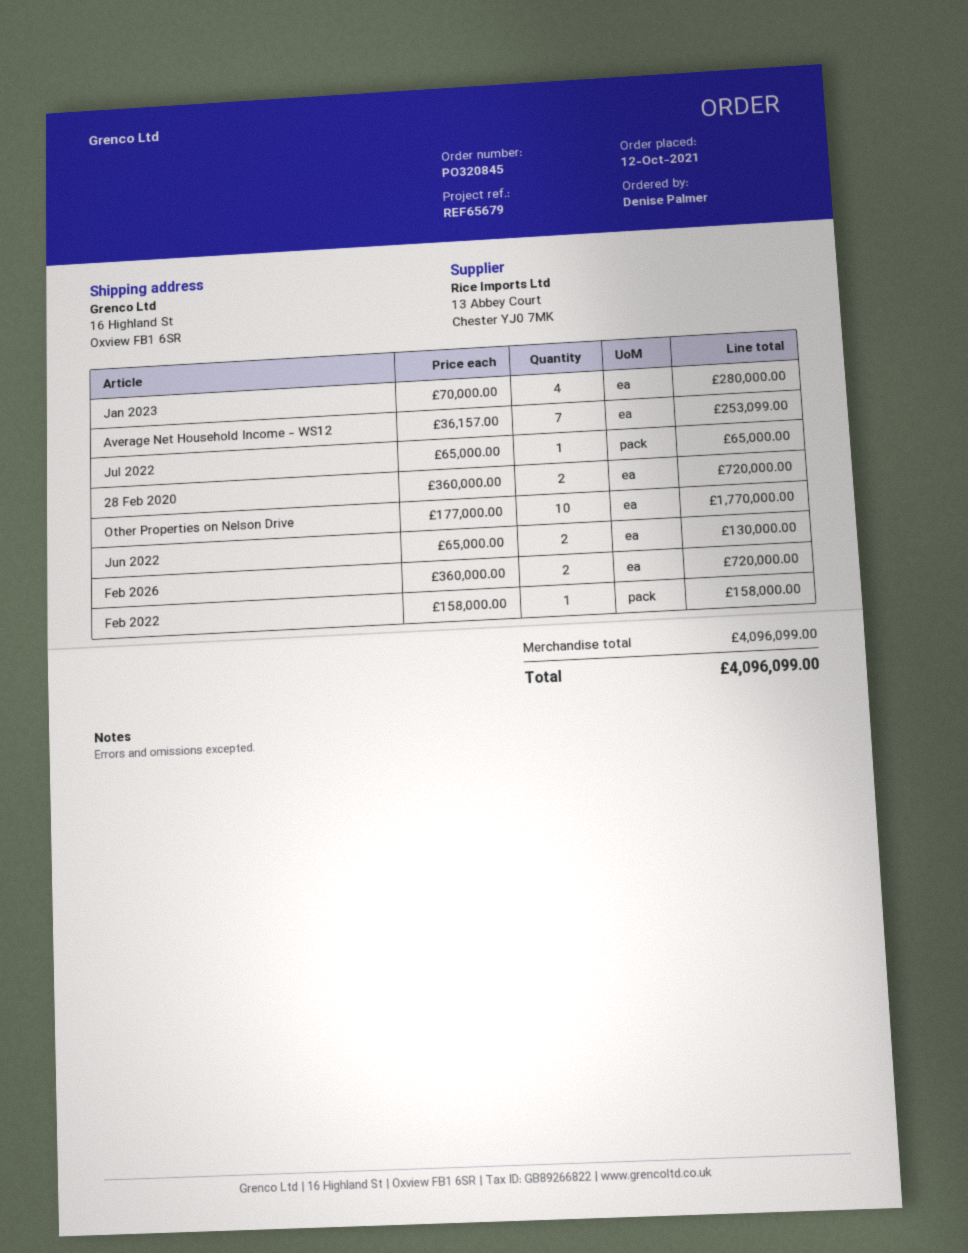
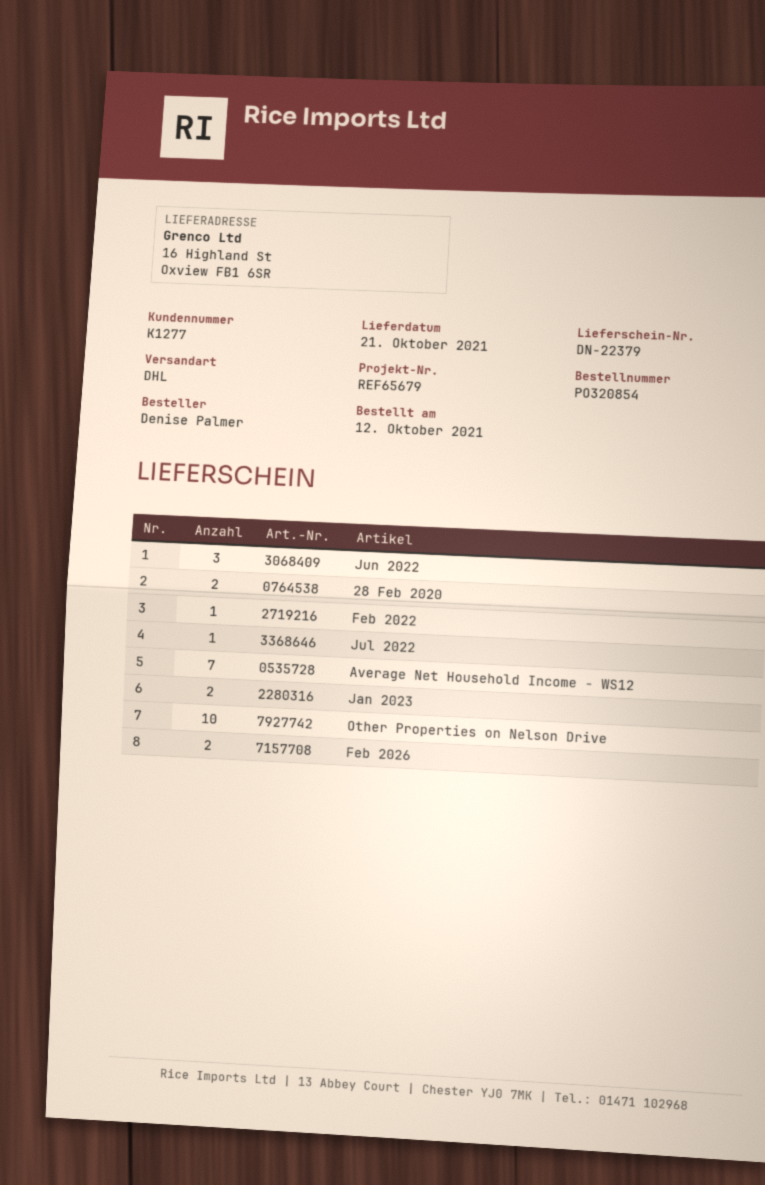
order number: PO320845 -> PO320854
Jan 2023: 4 -> 2
Jun 2022: 2 -> 3

